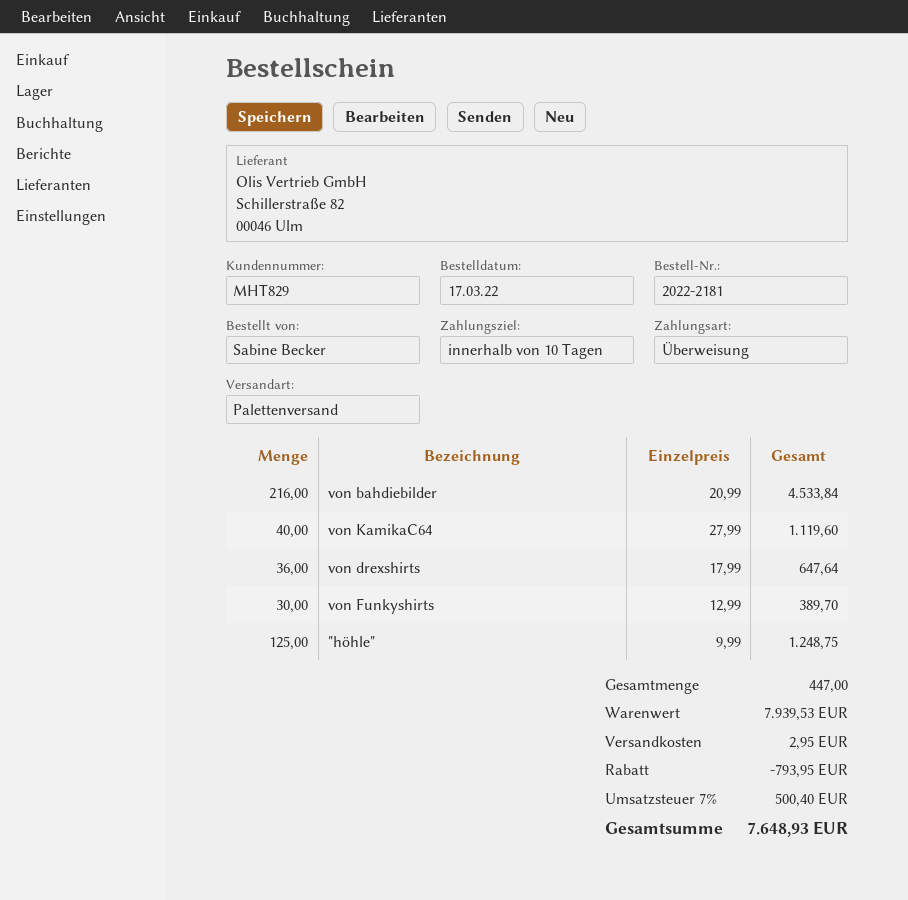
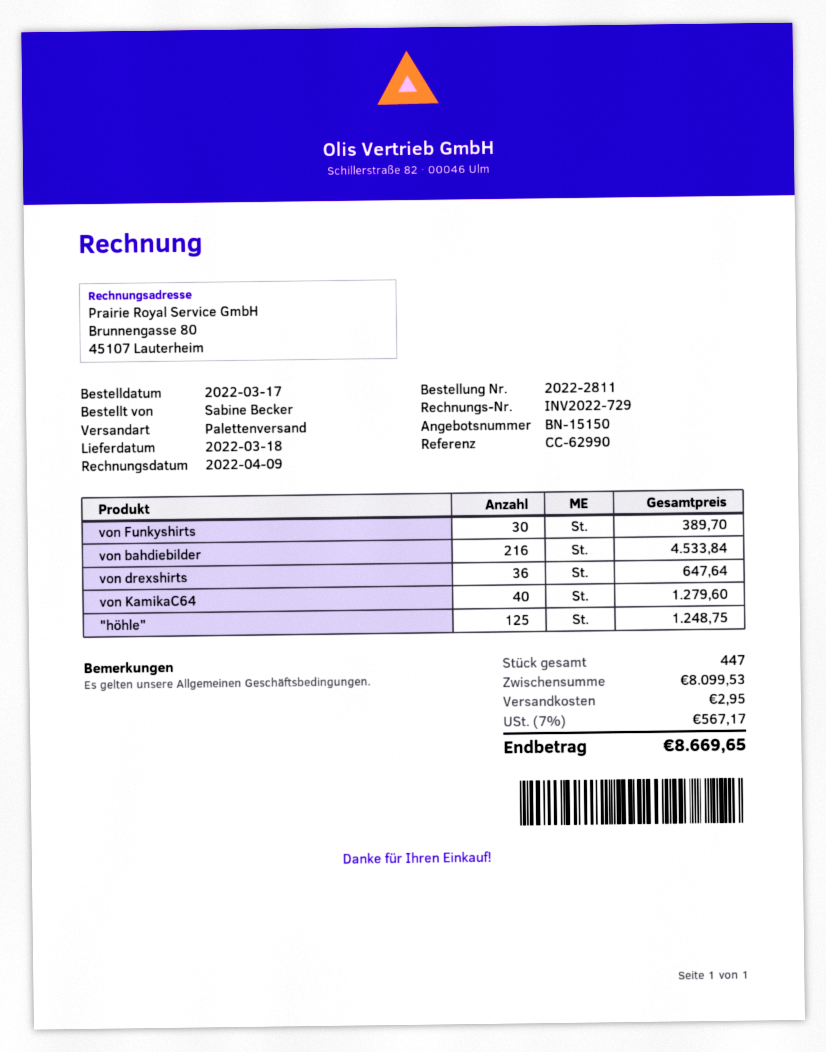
order number: 2022-2181 -> 2022-2811
von KamikaC64: 40 for 1119.60 -> 40 for 1279.60
subtotal: 7939.53 -> 8099.53
discount: 793.95 -> none
tax: 7% = 500.40 -> 7% = 567.17
total: 7648.93 -> 8669.65

